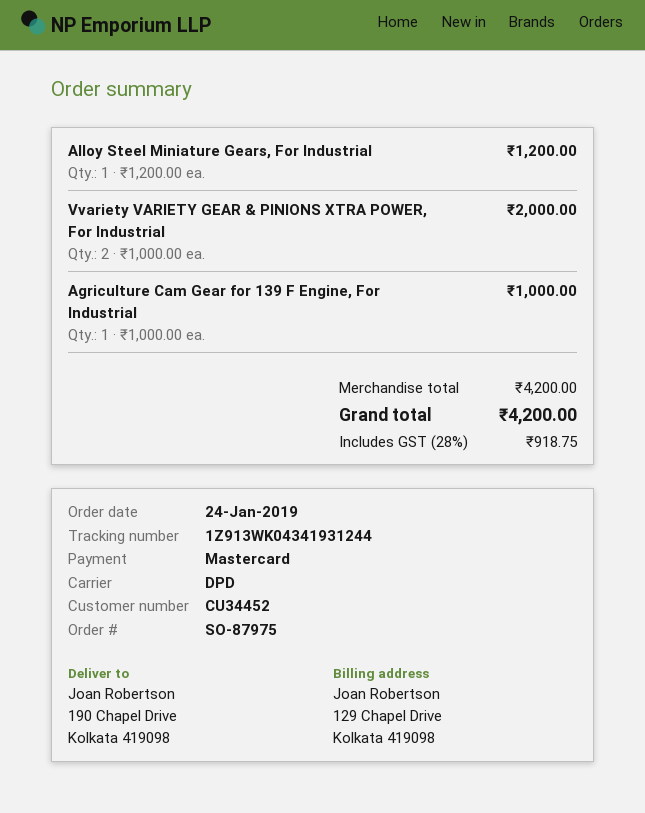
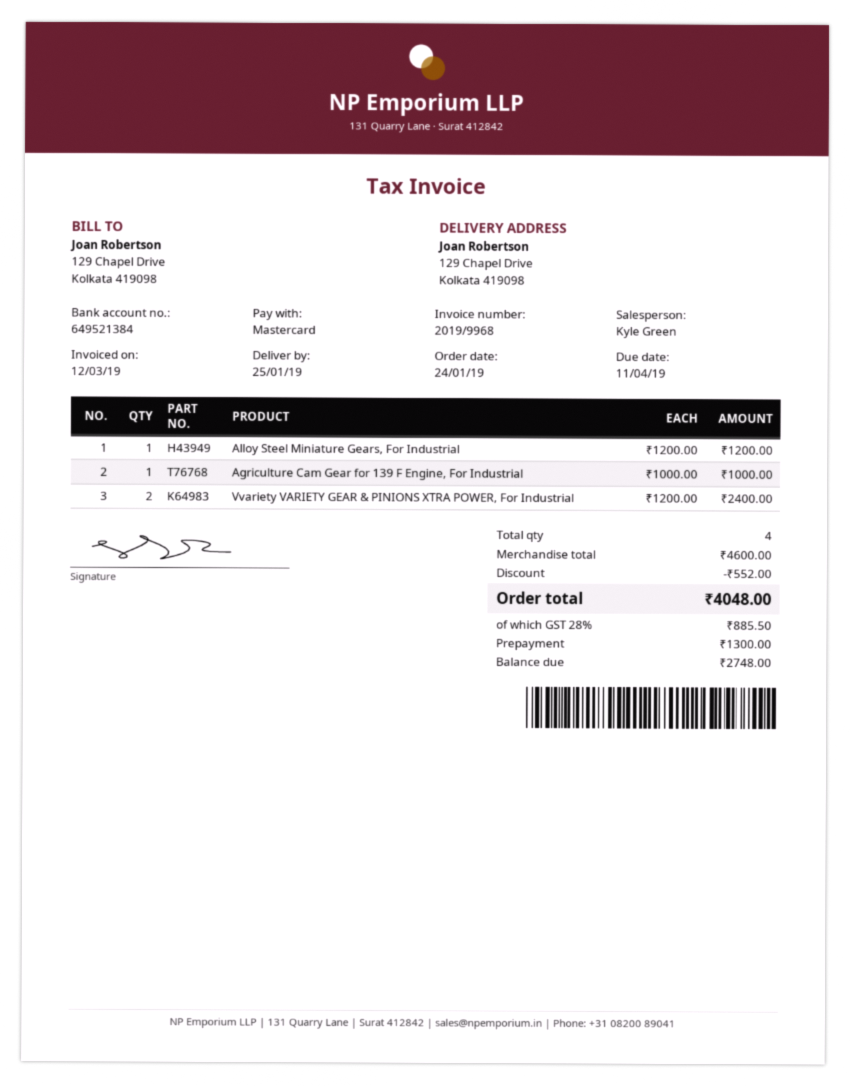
ship to: 190 Chapel Drive, Kolkata 419098 -> 129 Chapel Drive, Kolkata 419098
Vvariety VARIETY GEAR & PINIONS XTRA POWER, For Industrial: 2 x 1000.00 = 2000.00 -> 2 x 1200.00 = 2400.00
subtotal: 4200.00 -> 4600.00
discount: none -> 552.00
tax: 28% = 918.75 -> 28% = 885.50
total: 4200.00 -> 4048.00

